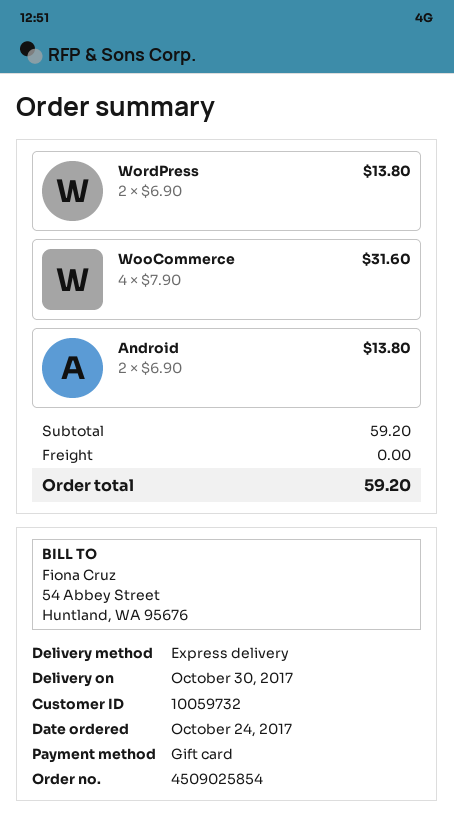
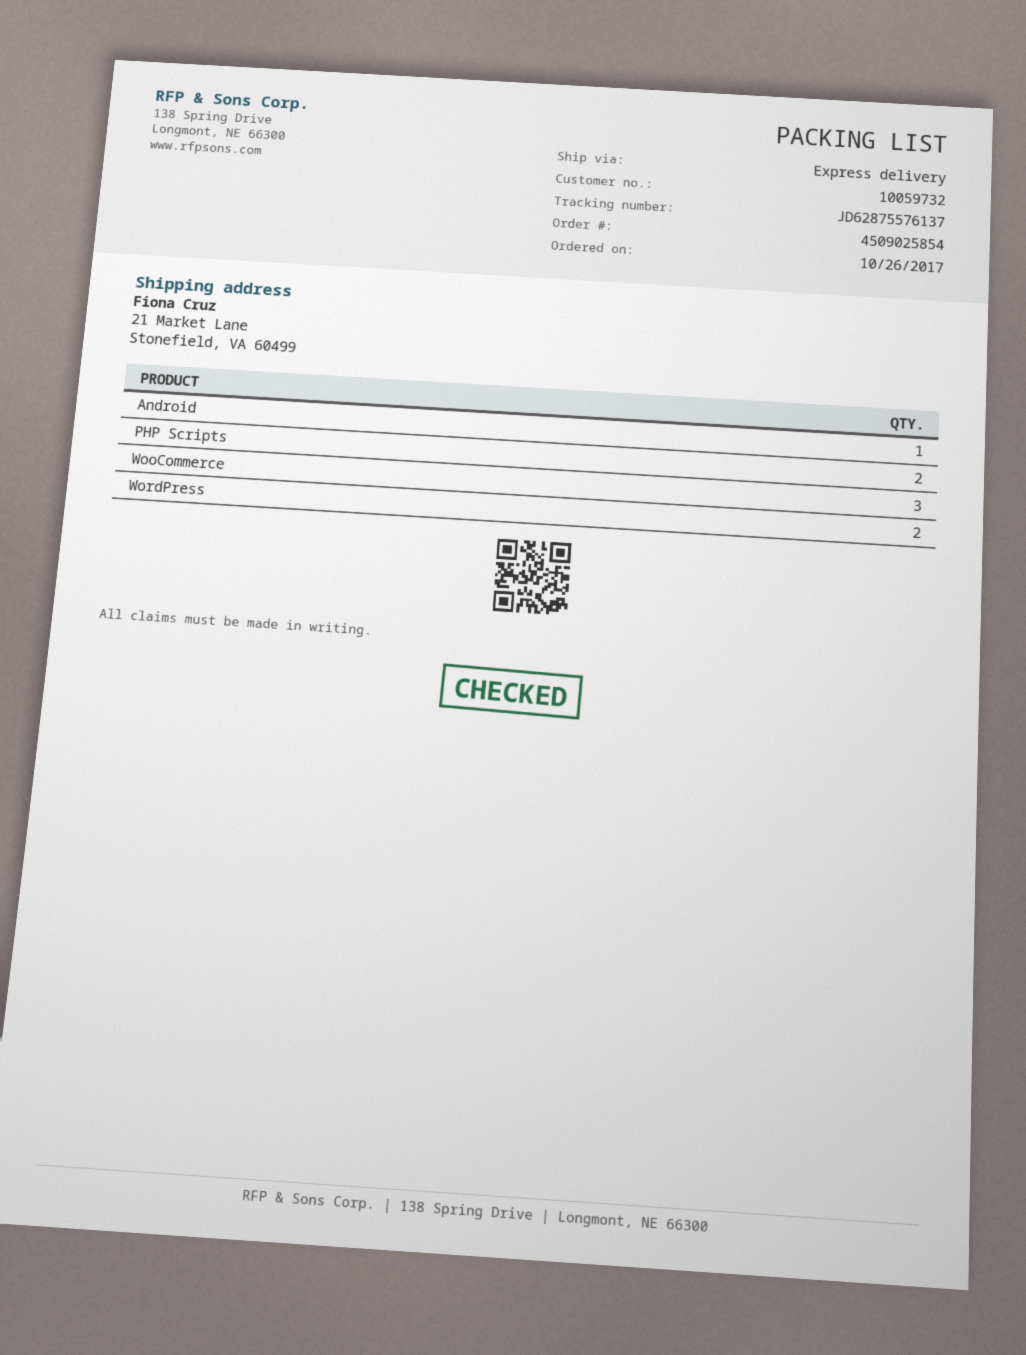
order date: 2017-10-24 -> 2017-10-26
WooCommerce: 4 -> 3
Android: 2 -> 1
PHP Scripts: none -> 2

